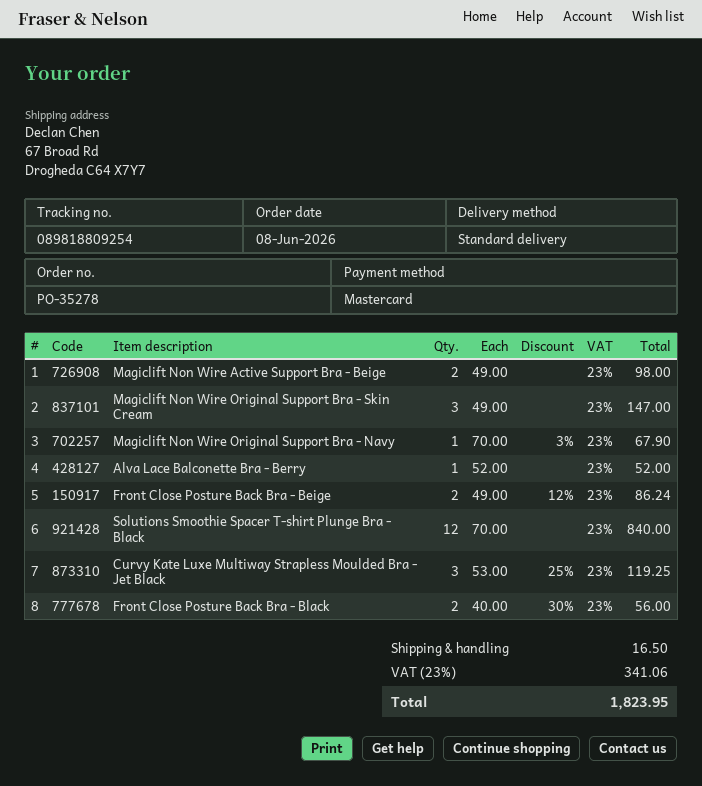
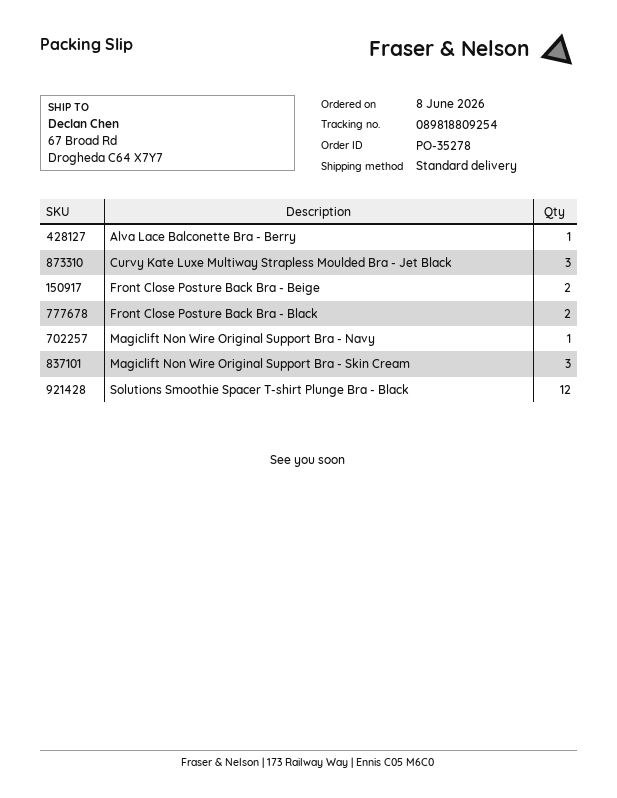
Magiclift Non Wire Active Support Bra - Beige: 2 -> none

